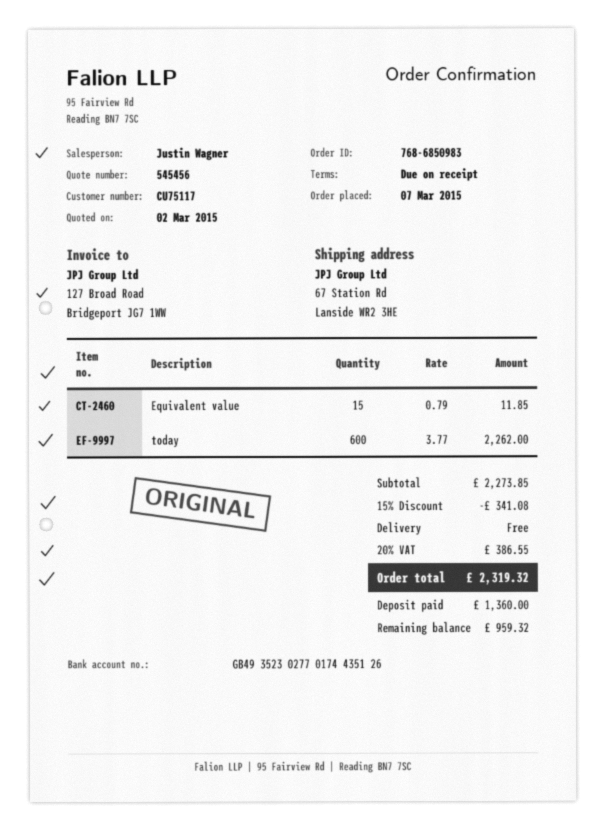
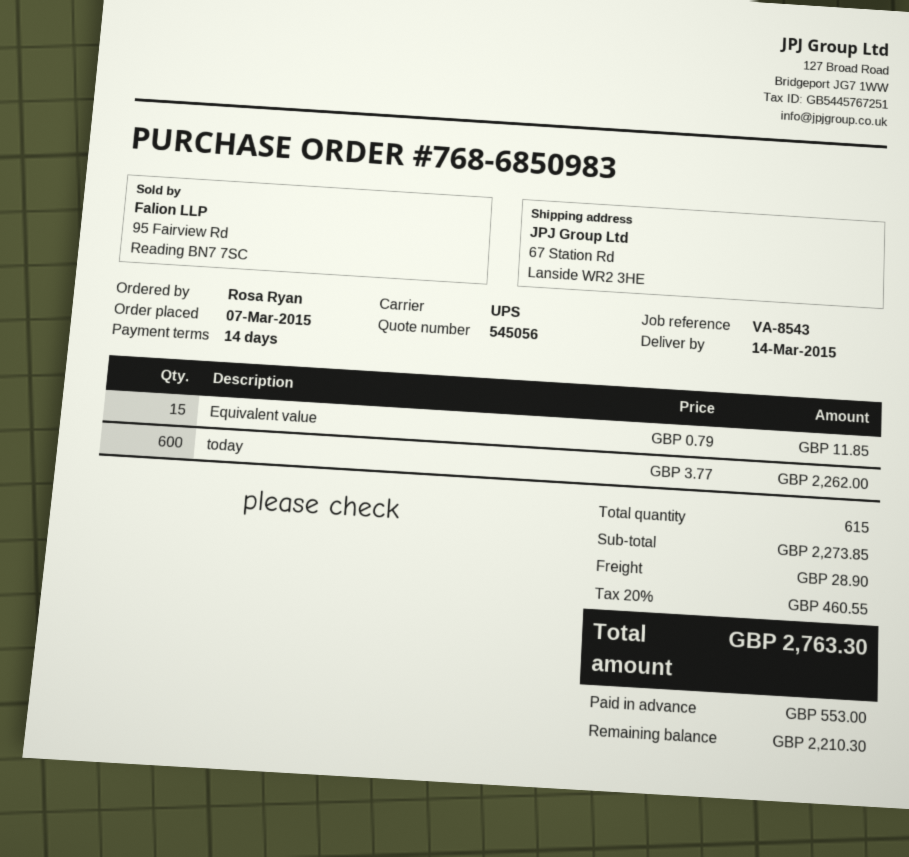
quote number: 545456 -> 545056
payment terms: on receipt -> 14 days
discount: 15% = 341.08 -> none
shipping: 0.00 -> 28.90
tax: 20% = 386.55 -> 20% = 460.55
total: 2319.32 -> 2763.30
deposit: 1360.00 -> 553.00
balance: 959.32 -> 2210.30

